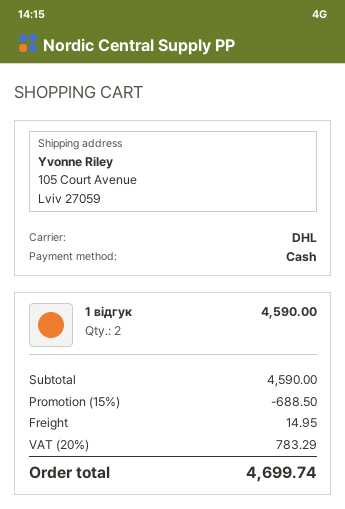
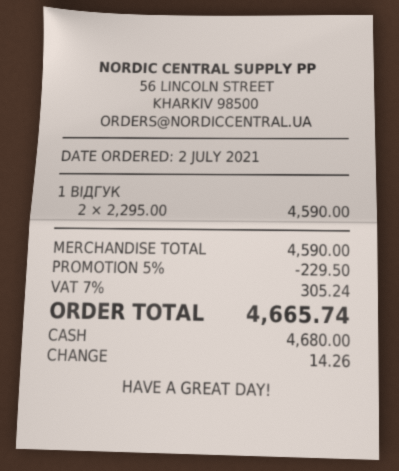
discount: 15% = 688.50 -> 5% = 229.50
shipping: 14.95 -> none
tax: 20% = 783.29 -> 7% = 305.24
total: 4699.74 -> 4665.74

